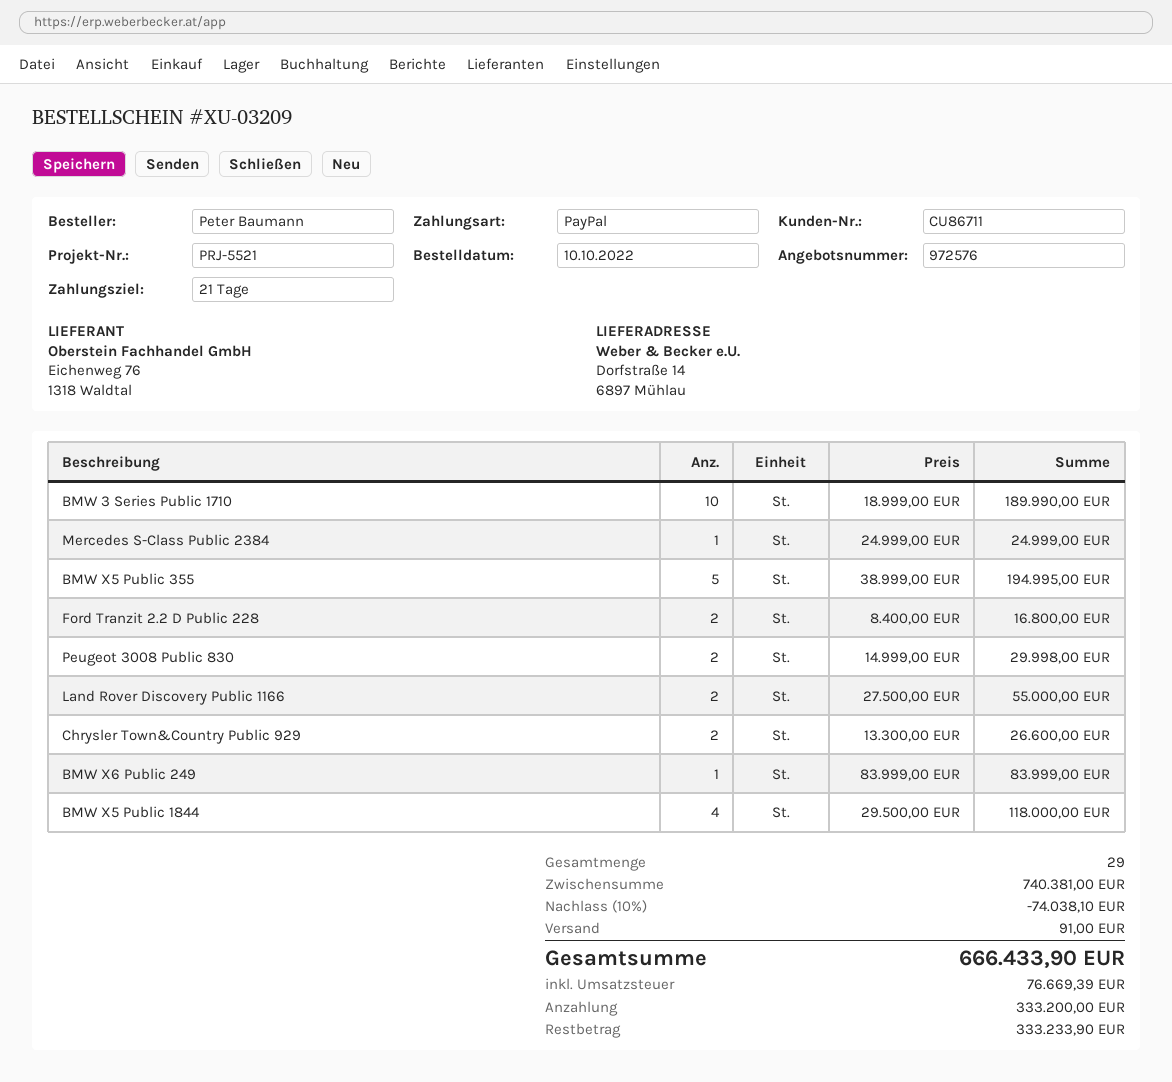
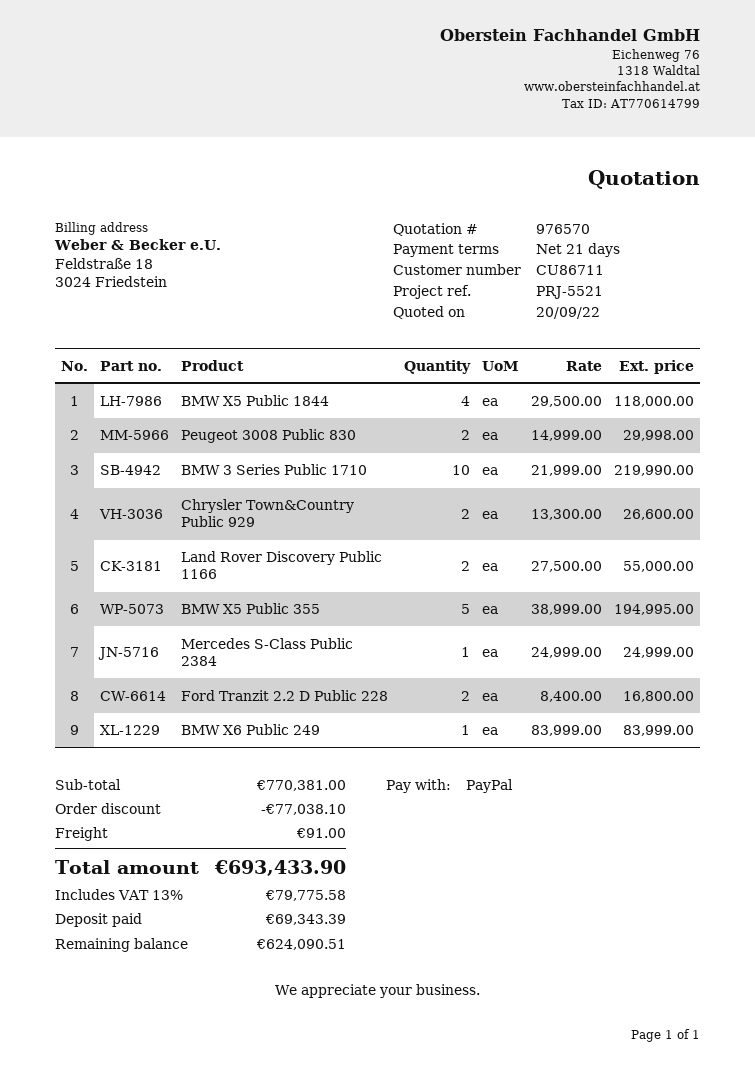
quote number: 972576 -> 976570
BMW 3 Series Public 1710: 10 x 18999.00 = 189990.00 -> 10 x 21999.00 = 219990.00
subtotal: 740381.00 -> 770381.00
discount: 74038.10 -> 77038.10
tax: 76669.39 -> 79775.58
total: 666433.90 -> 693433.90
deposit: 333200.00 -> 69343.39
balance: 333233.90 -> 624090.51

